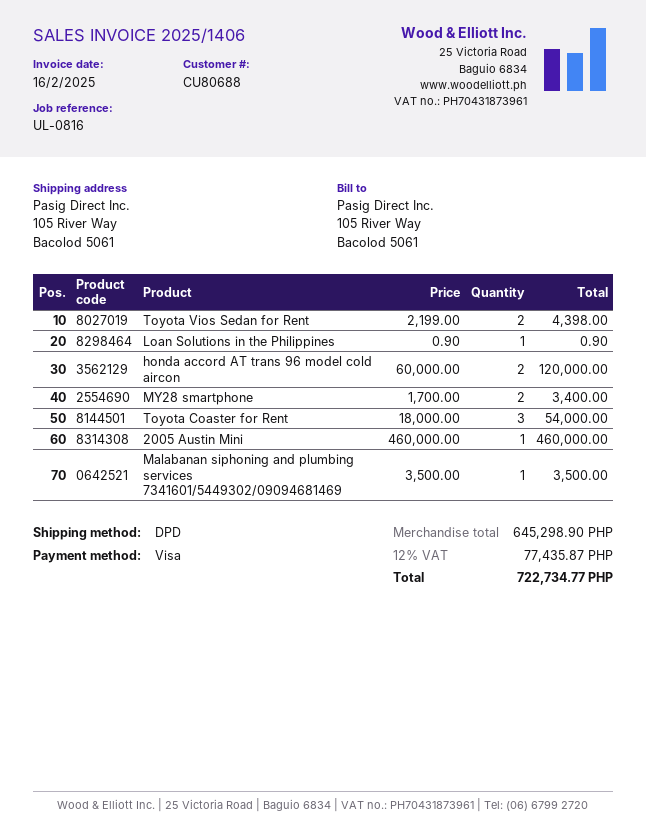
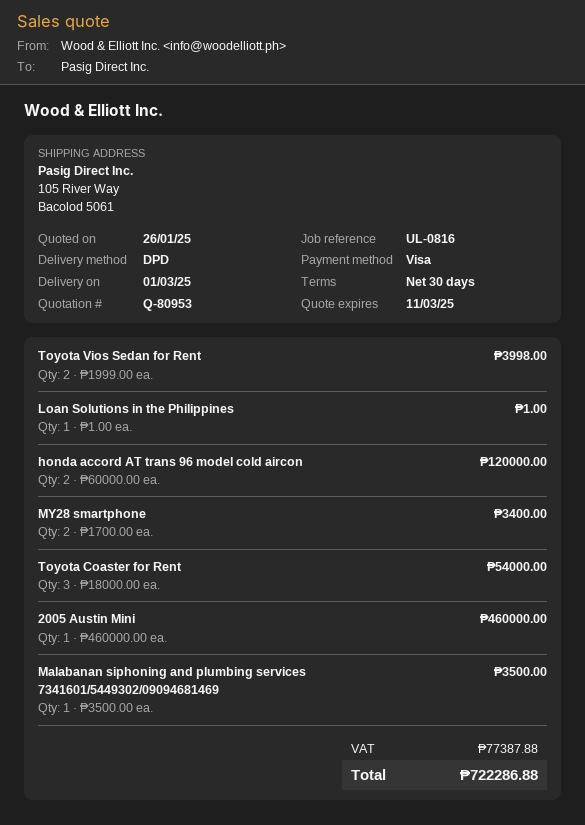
Toyota Vios Sedan for Rent: 2 x 2199.00 = 4398.00 -> 2 x 1999.00 = 3998.00
Loan Solutions in the Philippines: 1 x 0.90 = 0.90 -> 1 x 1.00 = 1.00
tax: 77435.87 -> 77387.88
total: 722734.77 -> 722286.88

